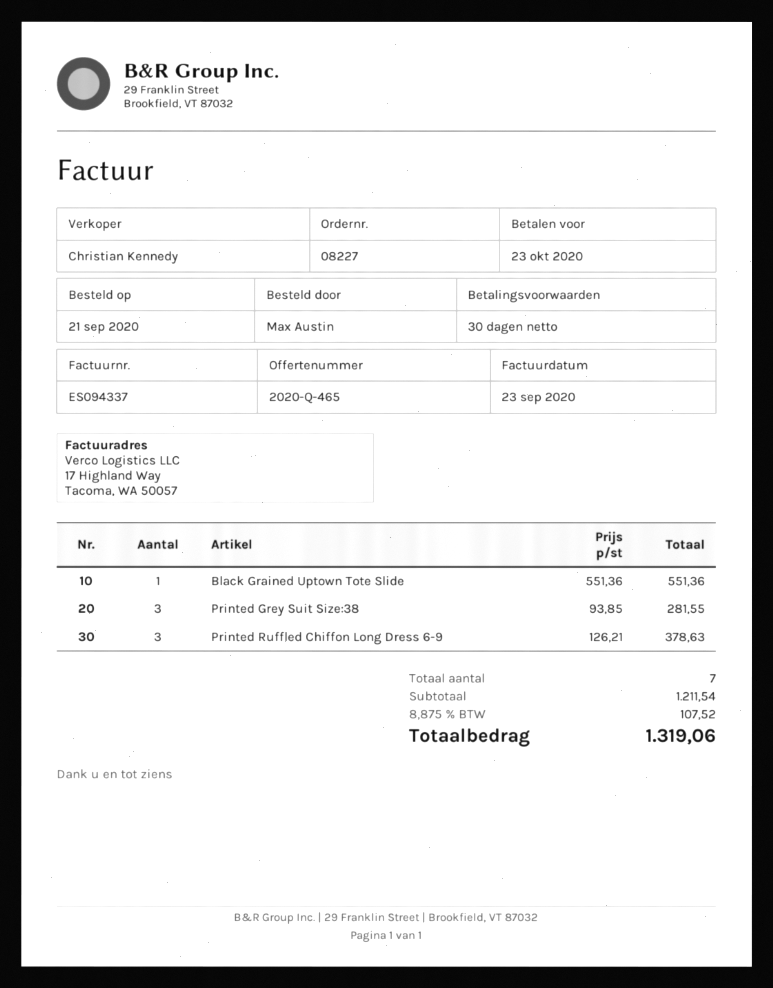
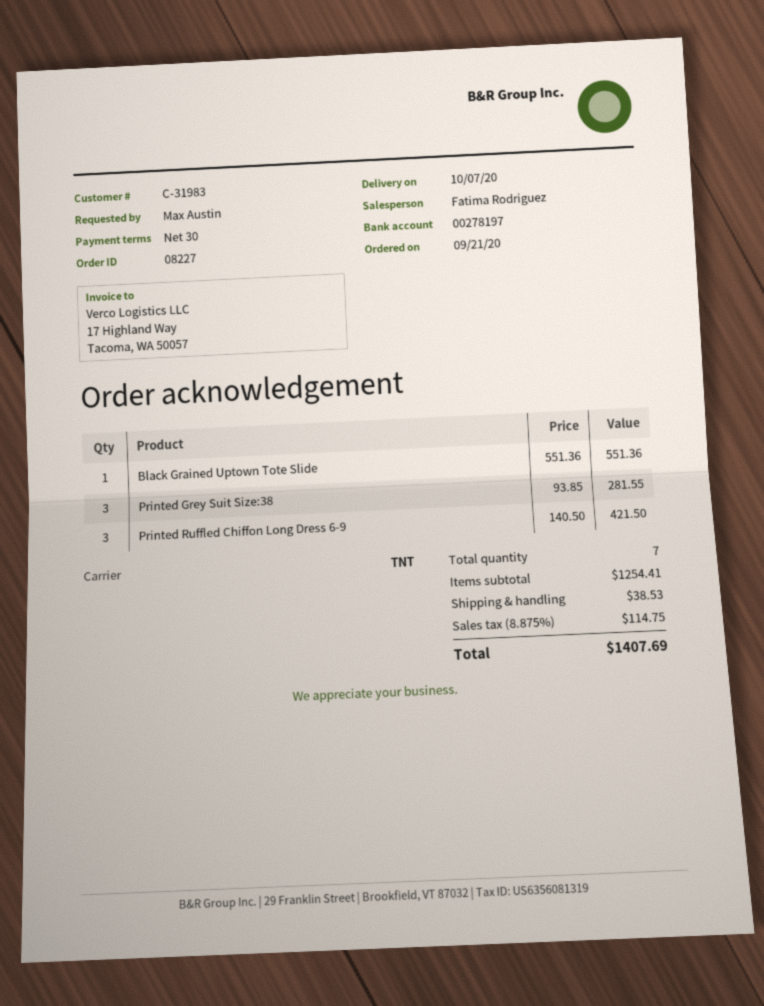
sales rep: Christian Kennedy -> Fatima Rodriguez
Printed Ruffled Chiffon Long Dress 6-9: 3 x 126.21 = 378.63 -> 3 x 140.50 = 421.50
subtotal: 1211.54 -> 1254.41
shipping: none -> 38.53
tax: 8.875% = 107.52 -> 8.875% = 114.75
total: 1319.06 -> 1407.69

